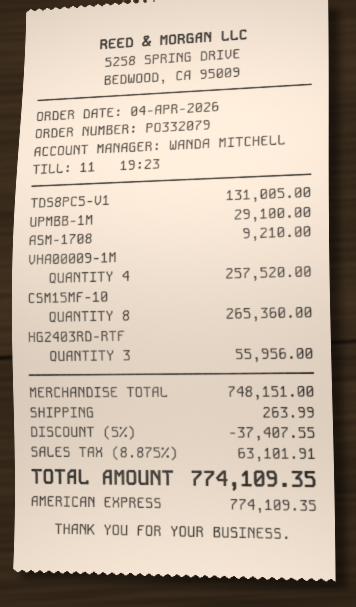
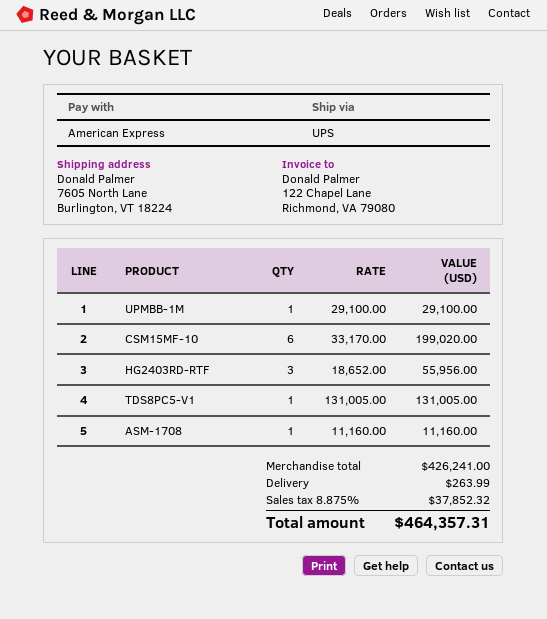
ASM-1708: 1 for 9210.00 -> 1 for 11160.00
VHA00009-1M: 4 for 257520.00 -> none
CSM15MF-10: 8 for 265360.00 -> 6 for 199020.00
subtotal: 748151.00 -> 426241.00
discount: 5% = 37407.55 -> none
tax: 8.875% = 63101.91 -> 8.875% = 37852.32
total: 774109.35 -> 464357.31

